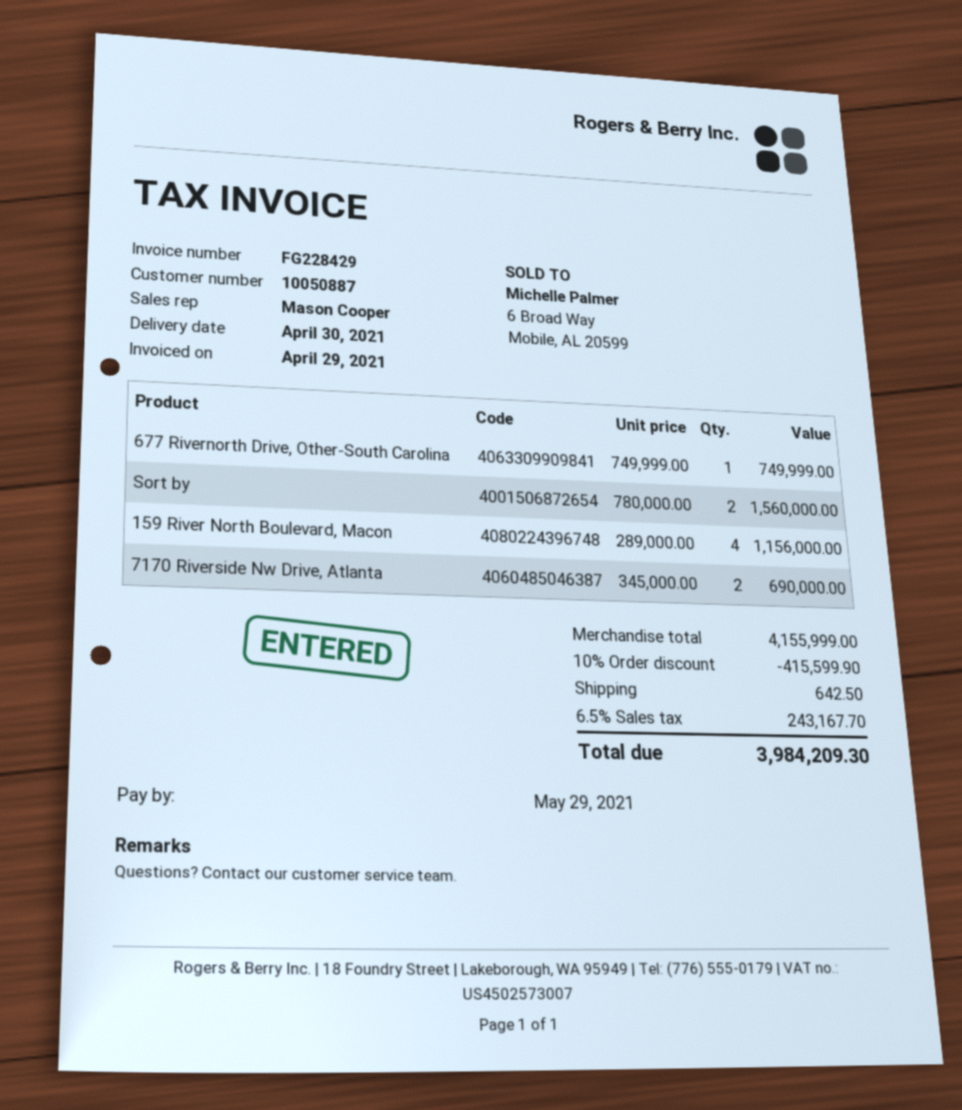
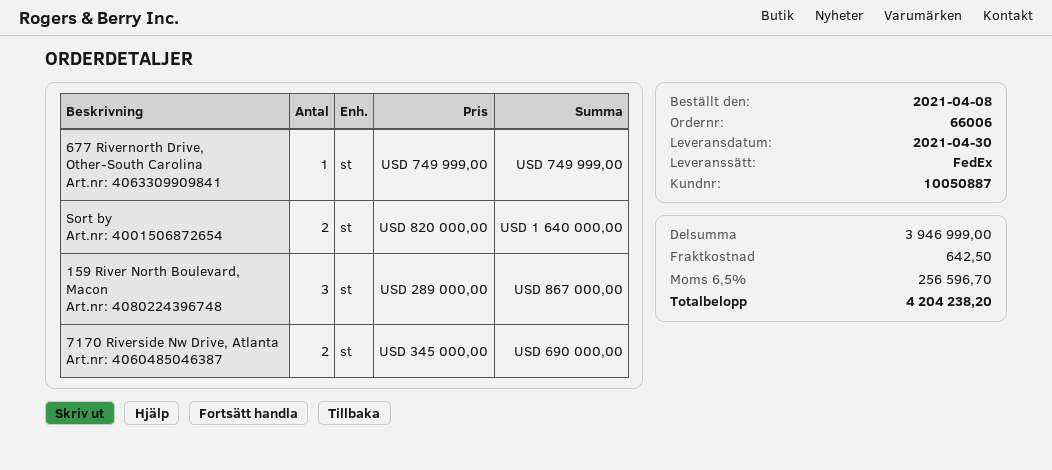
Sort by: 2 x 780000.00 = 1560000.00 -> 2 x 820000.00 = 1640000.00
159 River North Boulevard, Macon: 4 x 289000.00 = 1156000.00 -> 3 x 289000.00 = 867000.00
subtotal: 4155999.00 -> 3946999.00
discount: 10% = 415599.90 -> none
tax: 6.5% = 243167.70 -> 6.5% = 256596.70
total: 3984209.30 -> 4204238.20

